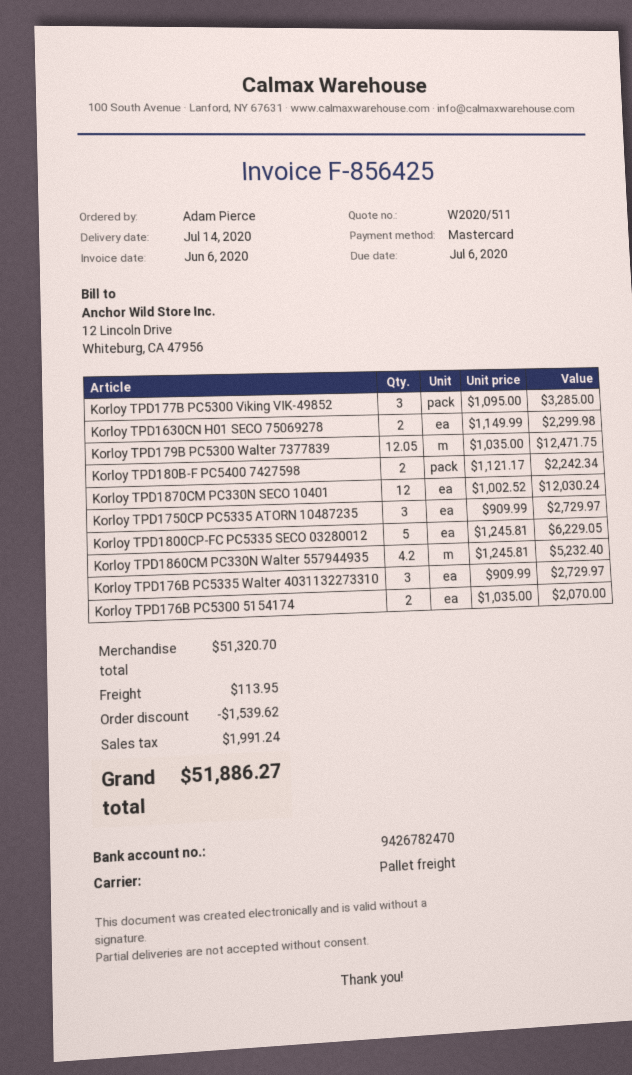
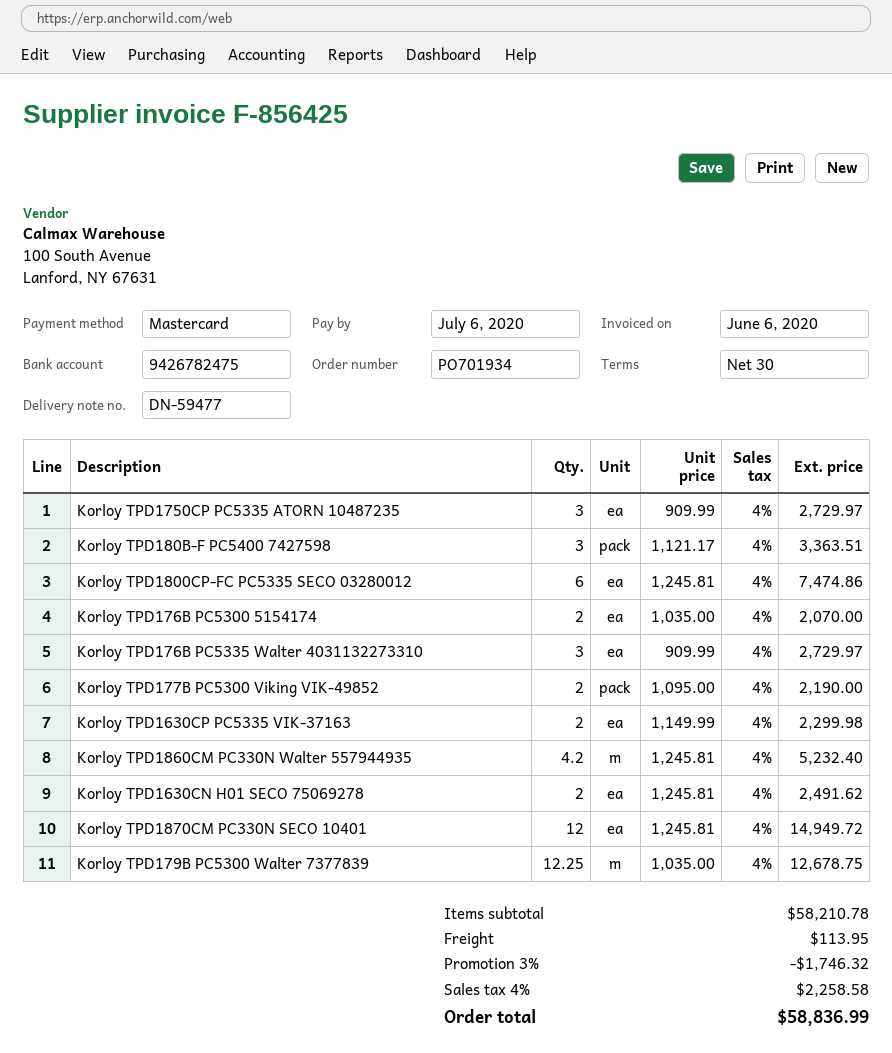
bank account: 9426782470 -> 9426782475
Korloy TPD177B PC5300 Viking VIK-49852: 3 x 1095.00 = 3285.00 -> 2 x 1095.00 = 2190.00
Korloy TPD1630CN H01 SECO 75069278: 2 x 1149.99 = 2299.98 -> 2 x 1245.81 = 2491.62
Korloy TPD179B PC5300 Walter 7377839: 12.05 x 1035.00 = 12471.75 -> 12.25 x 1035.00 = 12678.75
Korloy TPD180B-F PC5400 7427598: 2 x 1121.17 = 2242.34 -> 3 x 1121.17 = 3363.51
Korloy TPD1870CM PC330N SECO 10401: 12 x 1002.52 = 12030.24 -> 12 x 1245.81 = 14949.72
Korloy TPD1800CP-FC PC5335 SECO 03280012: 5 x 1245.81 = 6229.05 -> 6 x 1245.81 = 7474.86
Korloy TPD1630CP PC5335 VIK-37163: none -> 2 x 1149.99 = 2299.98
subtotal: 51320.70 -> 58210.78
discount: 1539.62 -> 1746.32
tax: 1991.24 -> 2258.58
total: 51886.27 -> 58836.99

